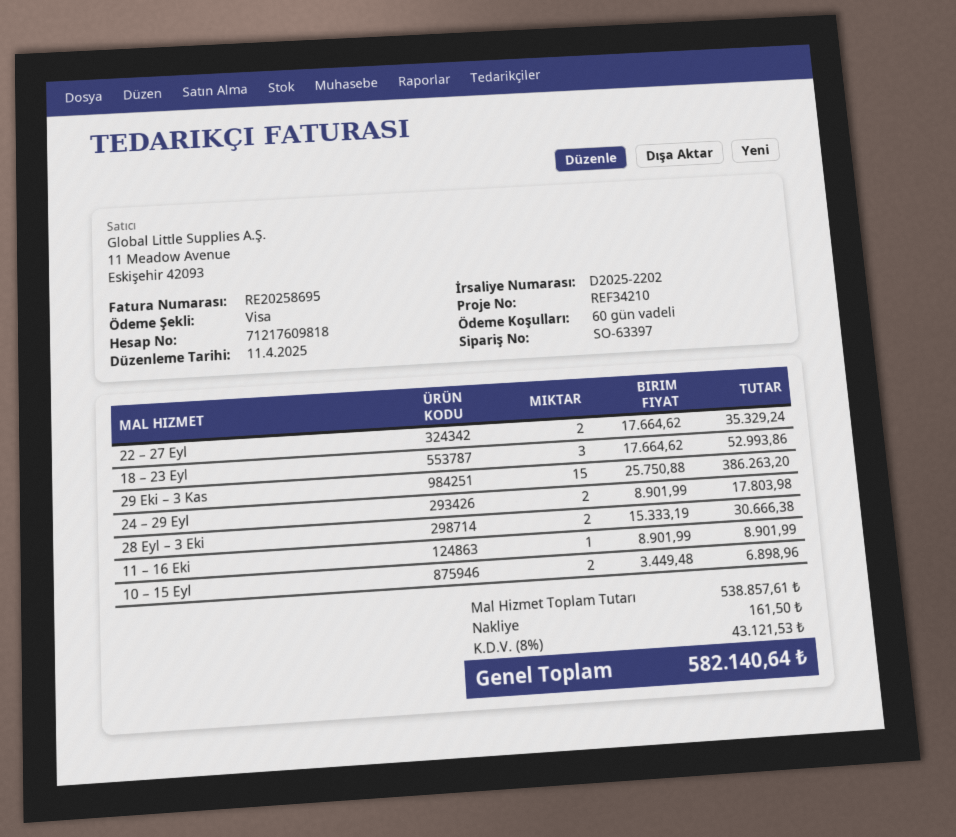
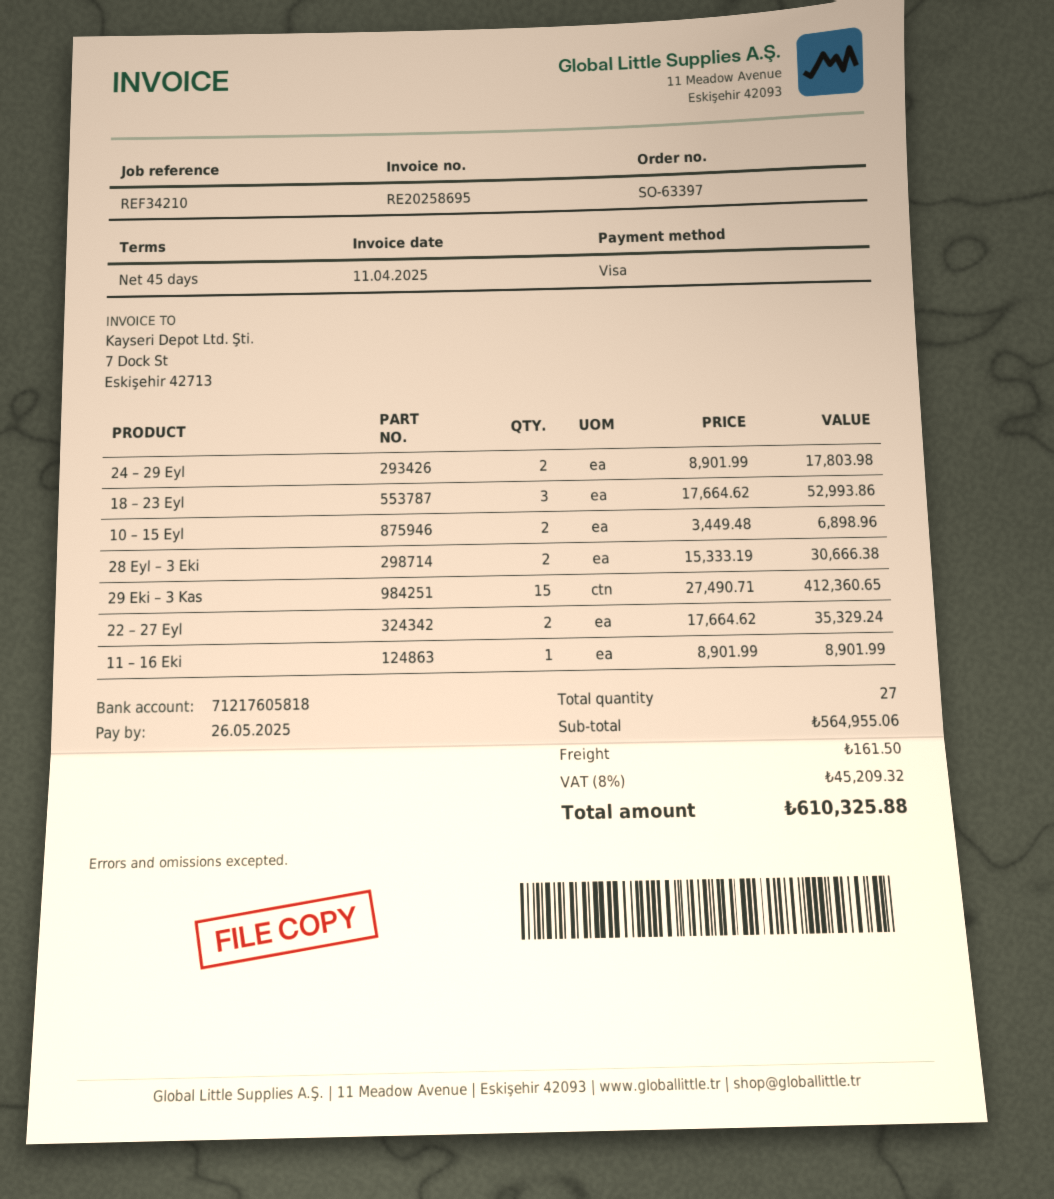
payment terms: 60 days -> 45 days
bank account: 71217609818 -> 71217605818
29 Eki – 3 Kas: 15 x 25750.88 = 386263.20 -> 15 x 27490.71 = 412360.65
subtotal: 538857.61 -> 564955.06
tax: 8% = 43121.53 -> 8% = 45209.32
total: 582140.64 -> 610325.88

